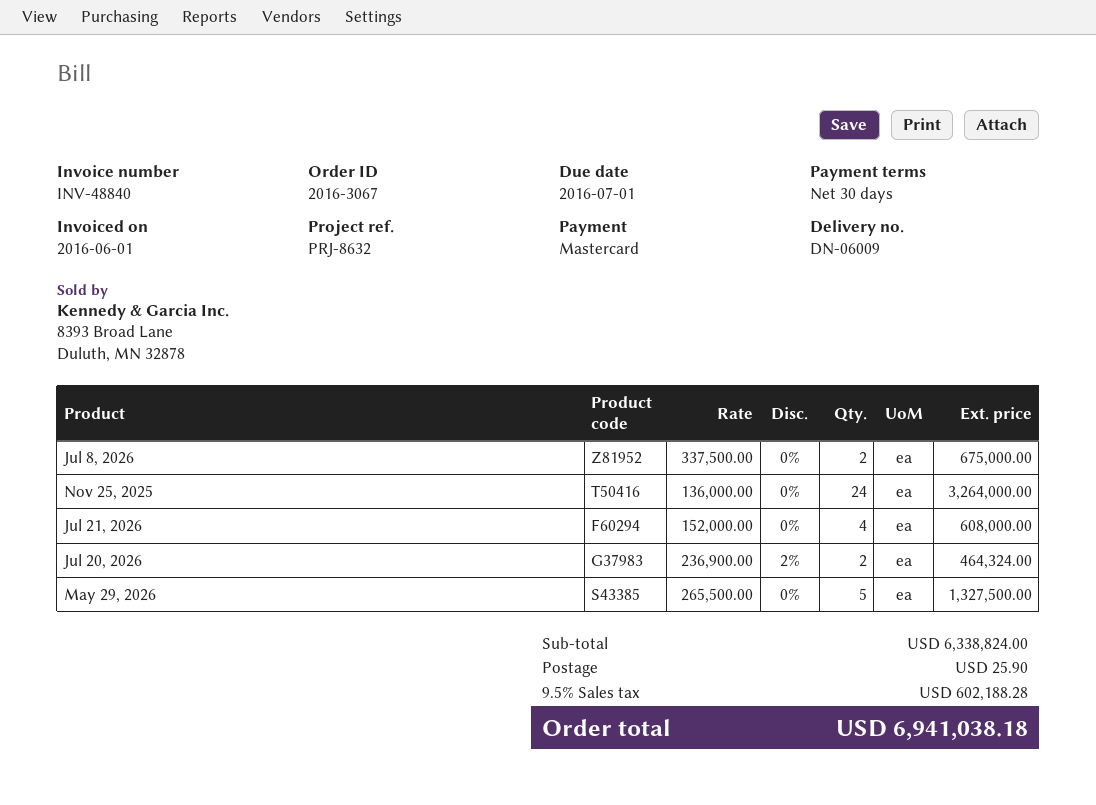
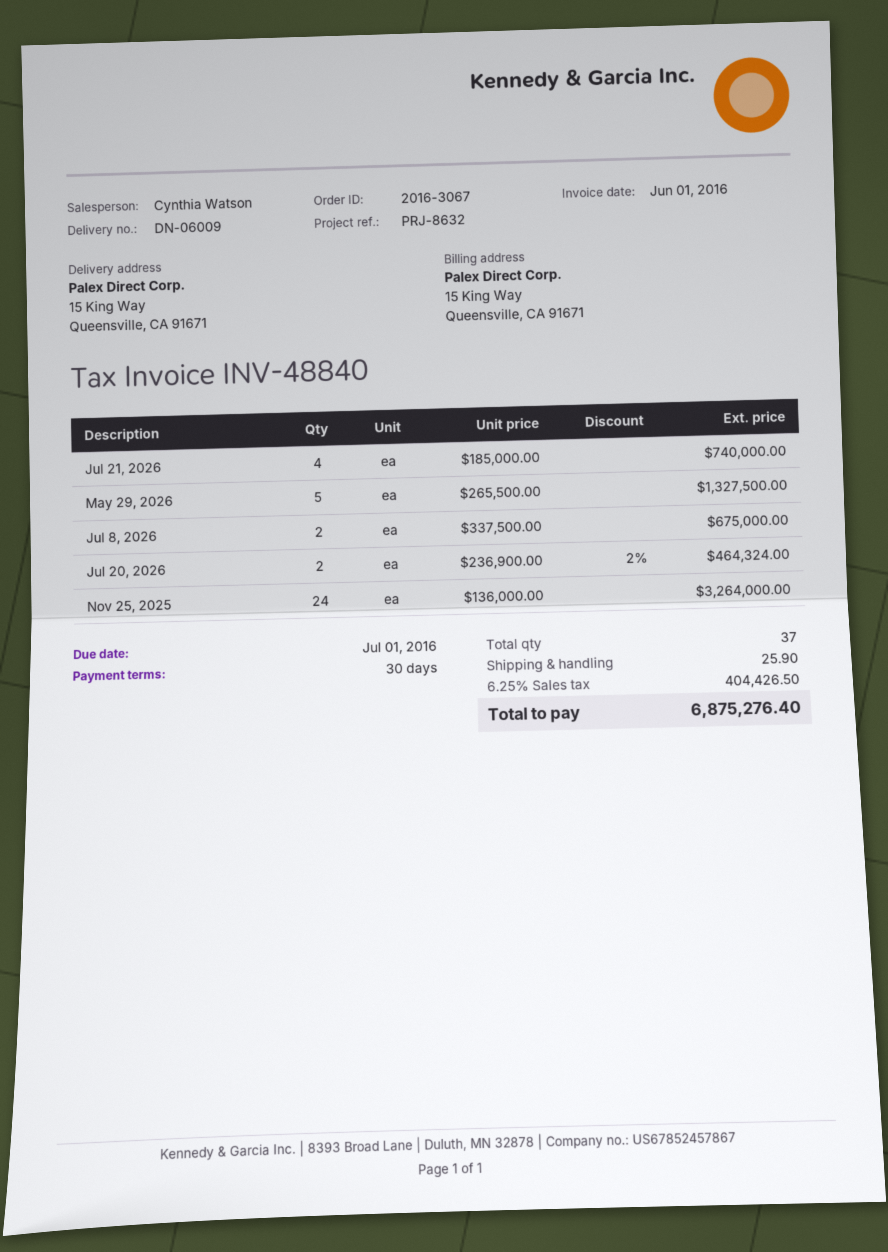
Jul 21, 2026: 4 x 152000.00 = 608000.00 -> 4 x 185000.00 = 740000.00
tax: 9.5% = 602188.28 -> 6.25% = 404426.50
total: 6941038.18 -> 6875276.40

